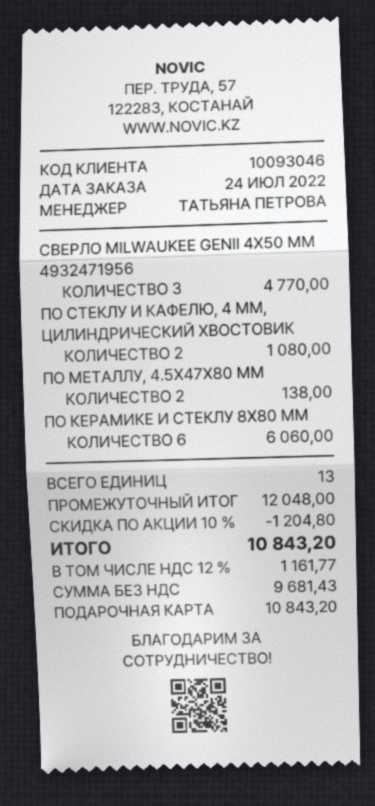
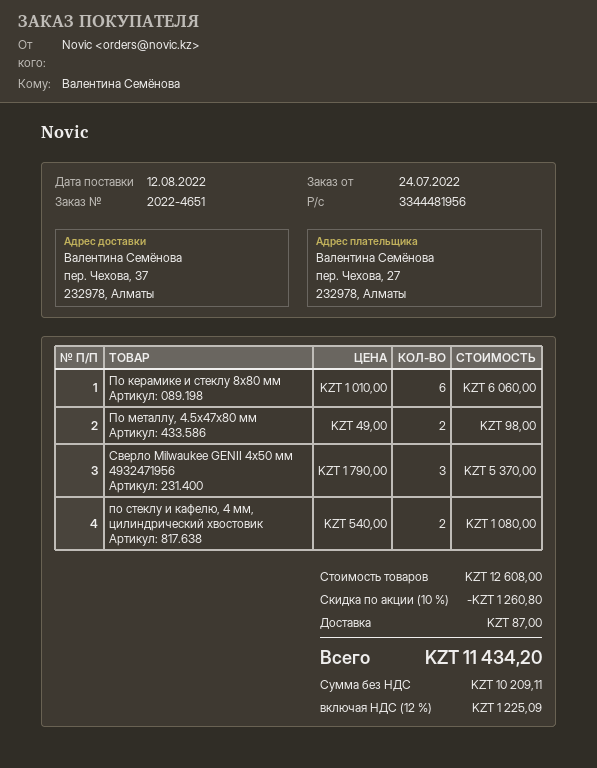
СВЕРЛО MILWAUKEE GENII 4X50 ММ 4932471956: 3 for 4770.00 -> 3 for 5370.00
ПО МЕТАЛЛУ, 4.5X47X80 ММ: 2 for 138.00 -> 2 for 98.00
subtotal: 12048.00 -> 12608.00
discount: 10% = 1204.80 -> 10% = 1260.80
shipping: none -> 87.00
net: 9681.43 -> 10209.11
tax: 12% = 1161.77 -> 12% = 1225.09
total: 10843.20 -> 11434.20

